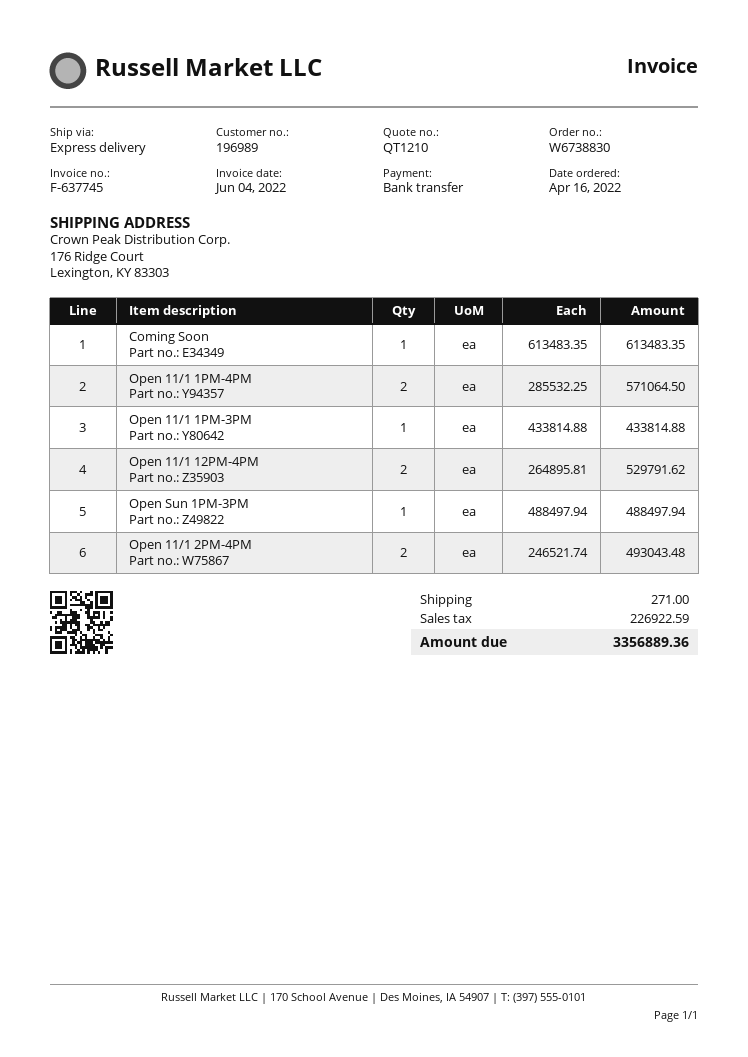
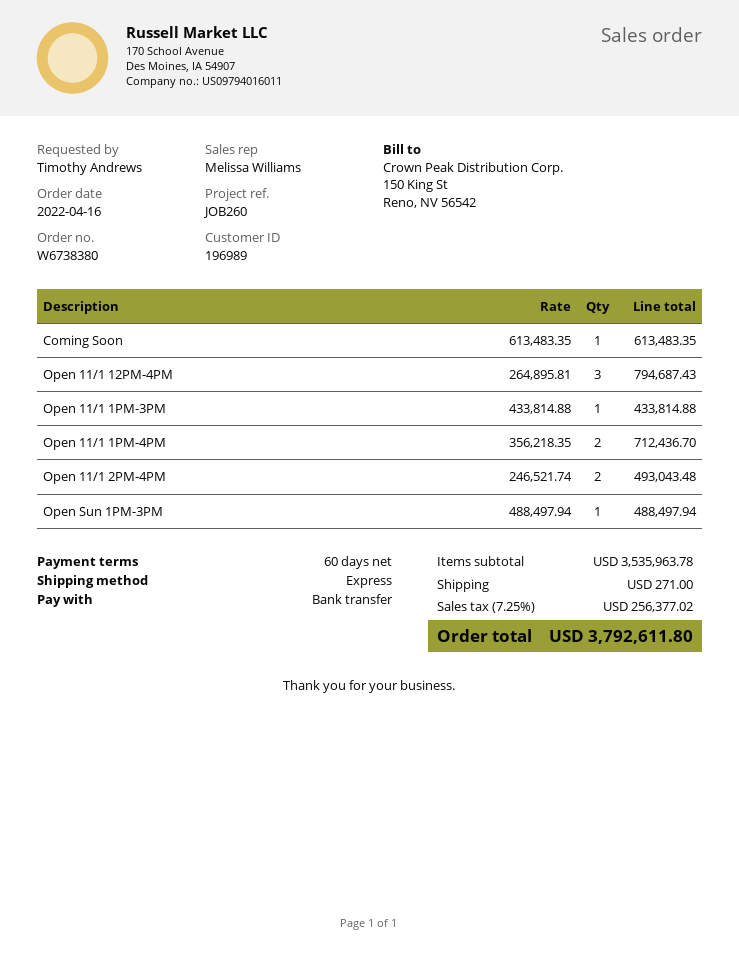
order number: W6738830 -> W6738380
Open 11/1 1PM-4PM: 2 x 285532.25 = 571064.50 -> 2 x 356218.35 = 712436.70
Open 11/1 12PM-4PM: 2 x 264895.81 = 529791.62 -> 3 x 264895.81 = 794687.43
tax: 226922.59 -> 256377.02
total: 3356889.36 -> 3792611.80

